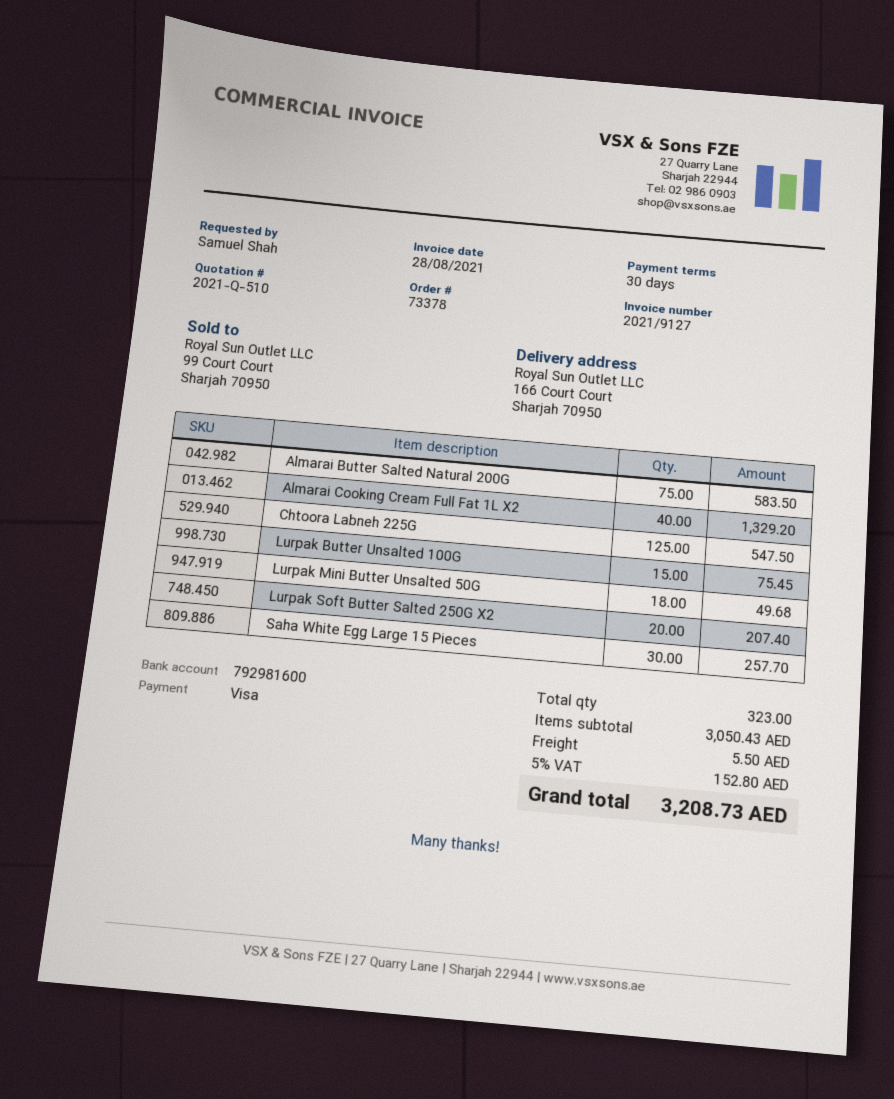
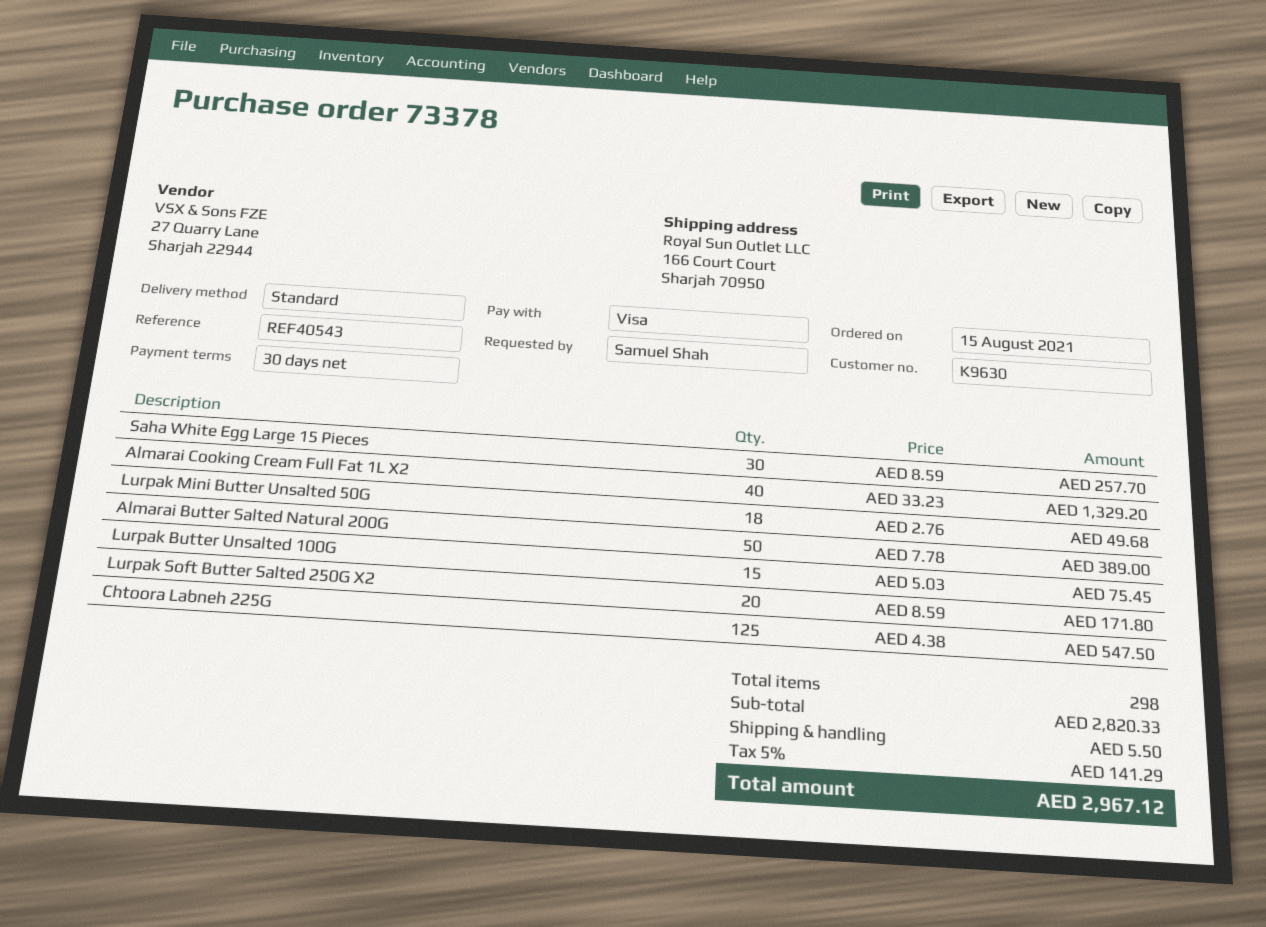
Almarai Butter Salted Natural 200G: 75 for 583.50 -> 50 for 389.00
Lurpak Soft Butter Salted 250G X2: 20 for 207.40 -> 20 for 171.80
total quantity: 323 -> 298
subtotal: 3050.43 -> 2820.33
tax: 5% = 152.80 -> 5% = 141.29
total: 3208.73 -> 2967.12

